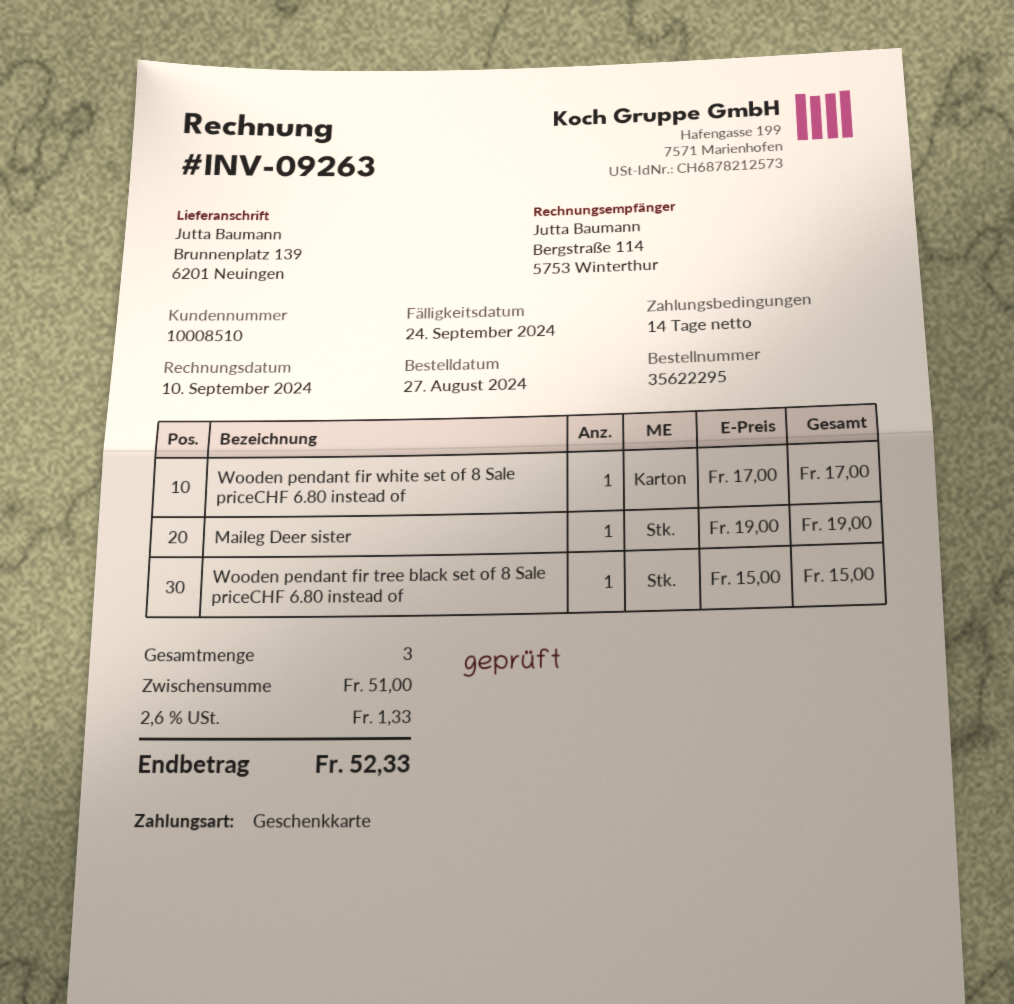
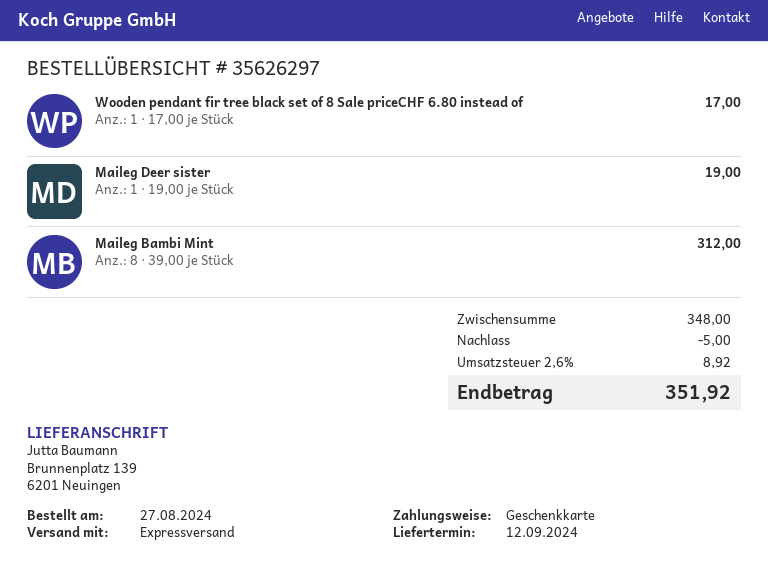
order number: 35622295 -> 35626297
Wooden pendant fir white set of 8 Sale priceCHF 6.80 instead of: 1 x 17.00 = 17.00 -> none
Wooden pendant fir tree black set of 8 Sale priceCHF 6.80 instead of: 1 x 15.00 = 15.00 -> 1 x 17.00 = 17.00
Maileg Bambi Mint: none -> 8 x 39.00 = 312.00
subtotal: 51.00 -> 348.00
discount: none -> 5.00
tax: 2.6% = 1.33 -> 2.6% = 8.92
total: 52.33 -> 351.92

